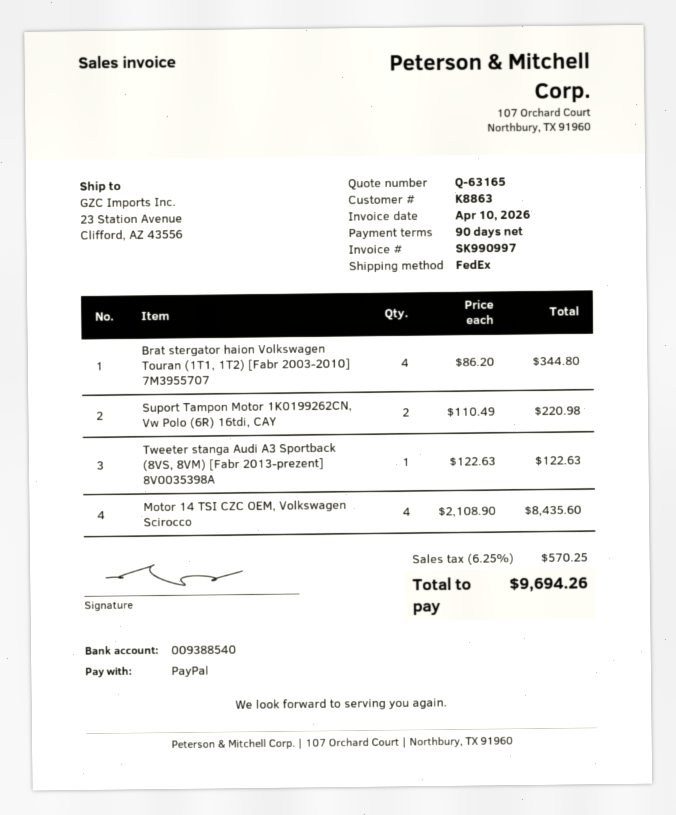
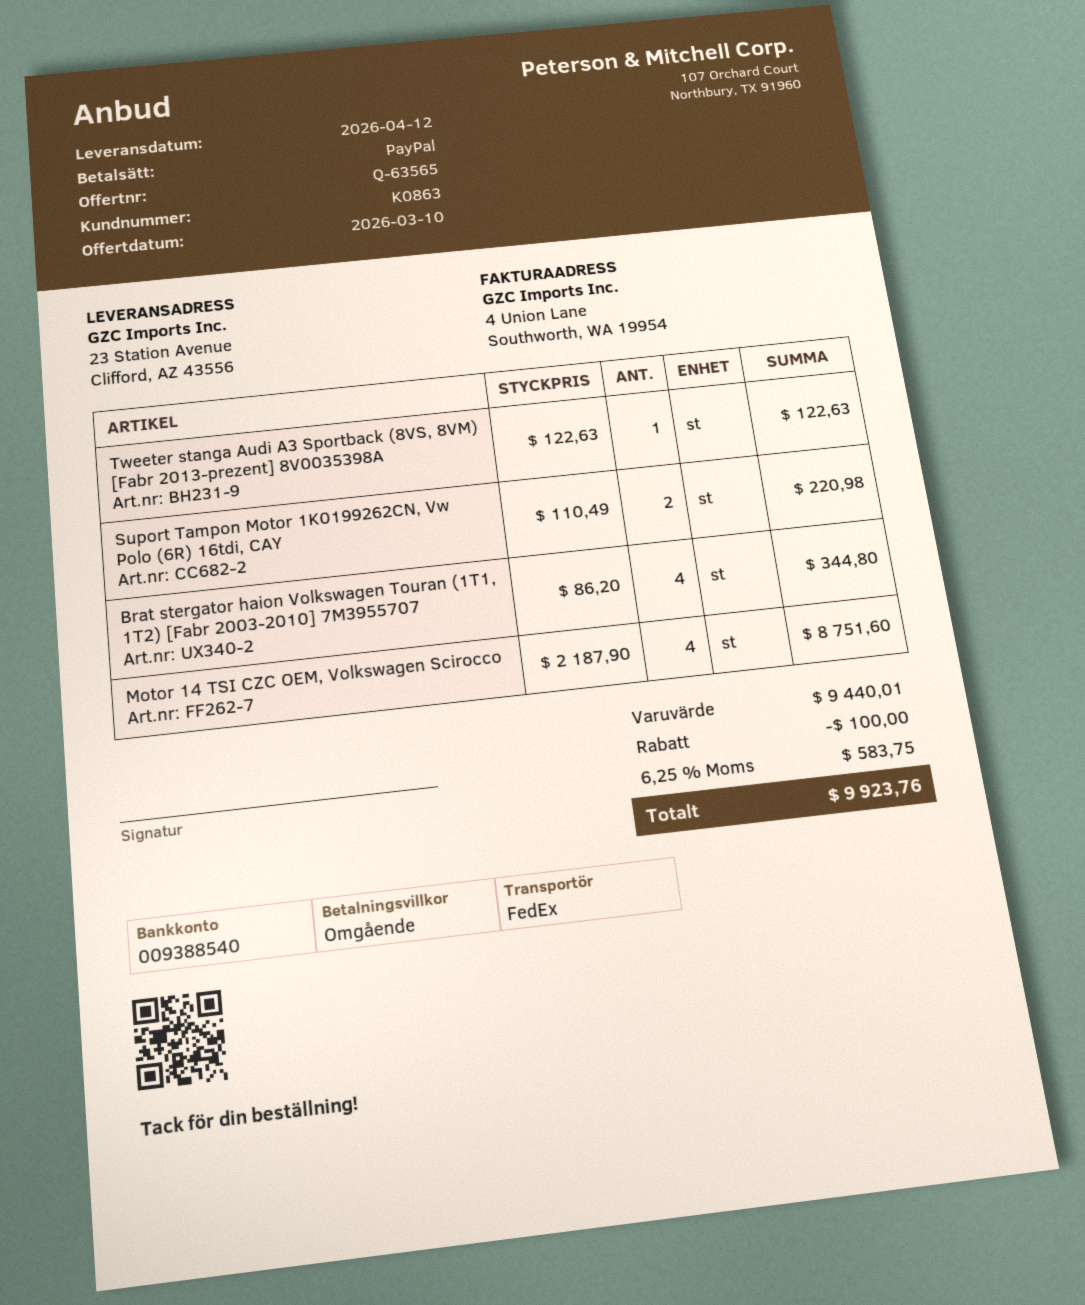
quote number: Q-63165 -> Q-63565
payment terms: 90 days -> on receipt
customer number: K8863 -> K0863
Motor 14 TSI CZC OEM, Volkswagen Scirocco: 4 x 2108.90 = 8435.60 -> 4 x 2187.90 = 8751.60
discount: none -> 100.00
tax: 6.25% = 570.25 -> 6.25% = 583.75
total: 9694.26 -> 9923.76

